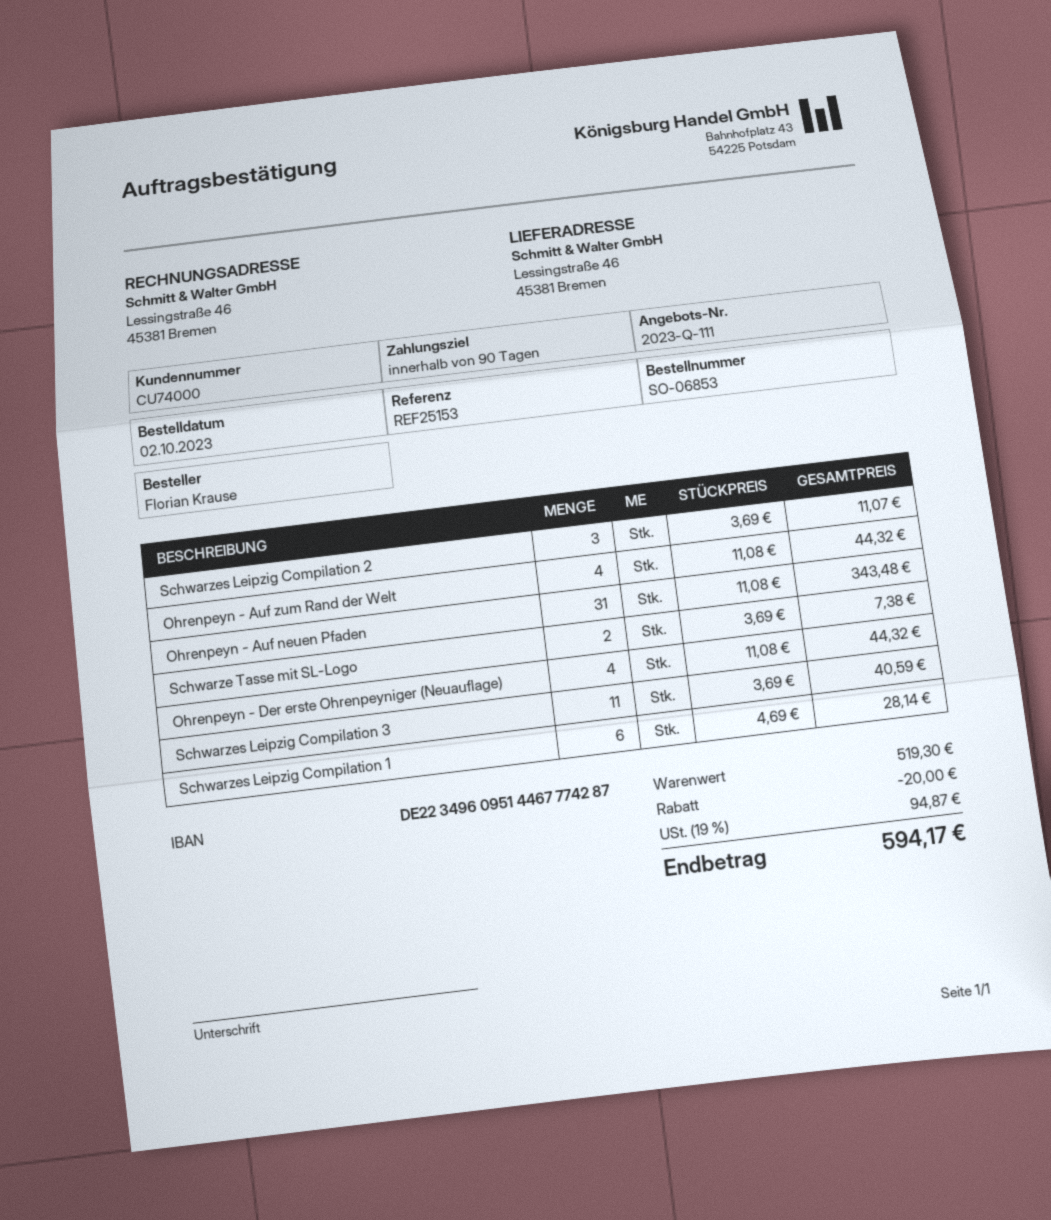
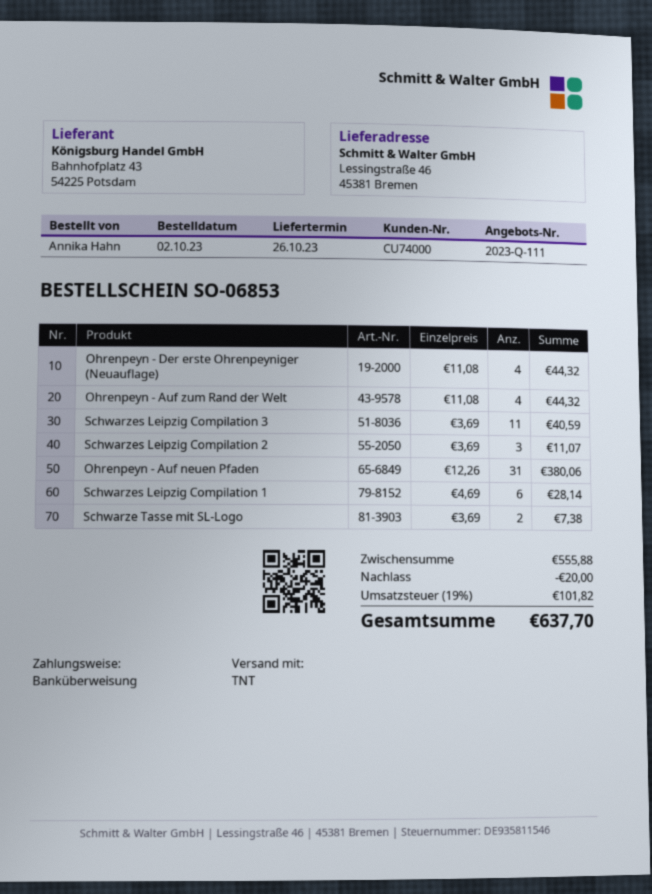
ordered by: Florian Krause -> Annika Hahn
Ohrenpeyn - Auf neuen Pfaden: 31 x 11.08 = 343.48 -> 31 x 12.26 = 380.06
subtotal: 519.30 -> 555.88
tax: 19% = 94.87 -> 19% = 101.82
total: 594.17 -> 637.70

